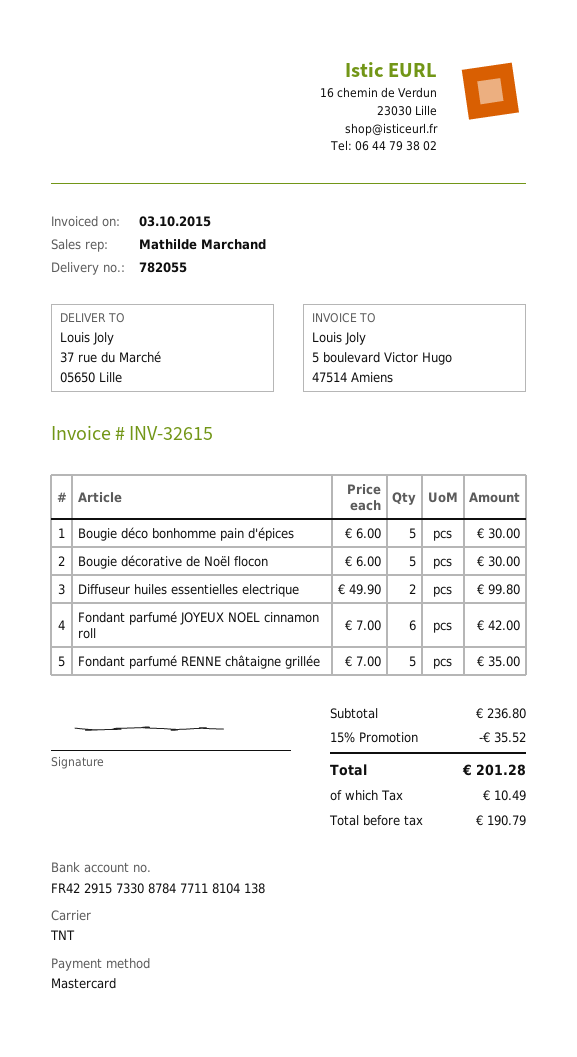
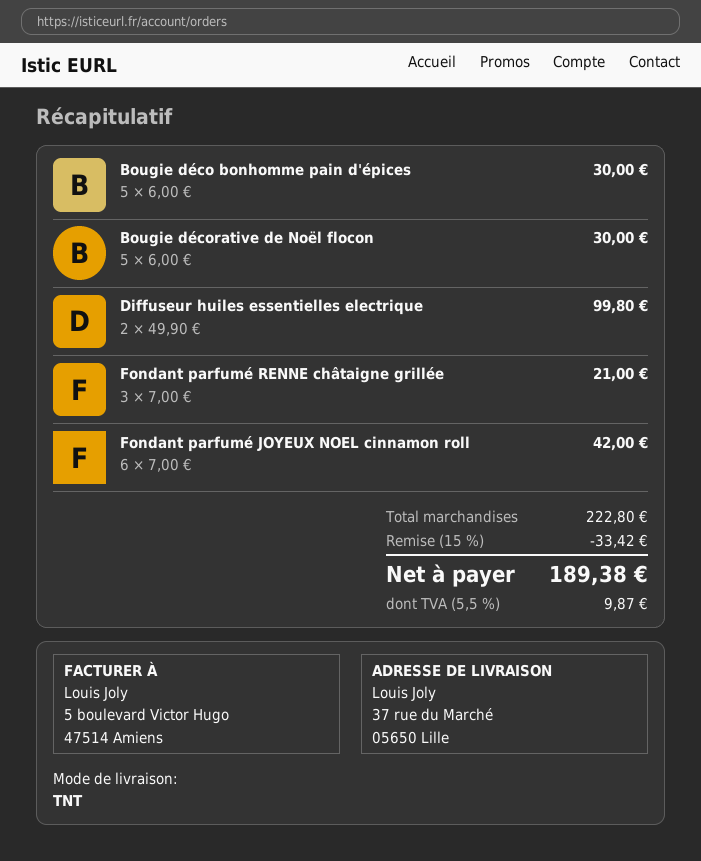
Fondant parfumé RENNE châtaigne grillée: 5 x 7.00 = 35.00 -> 3 x 7.00 = 21.00
subtotal: 236.80 -> 222.80
discount: 15% = 35.52 -> 15% = 33.42
tax: 10.49 -> 9.87
total: 201.28 -> 189.38

